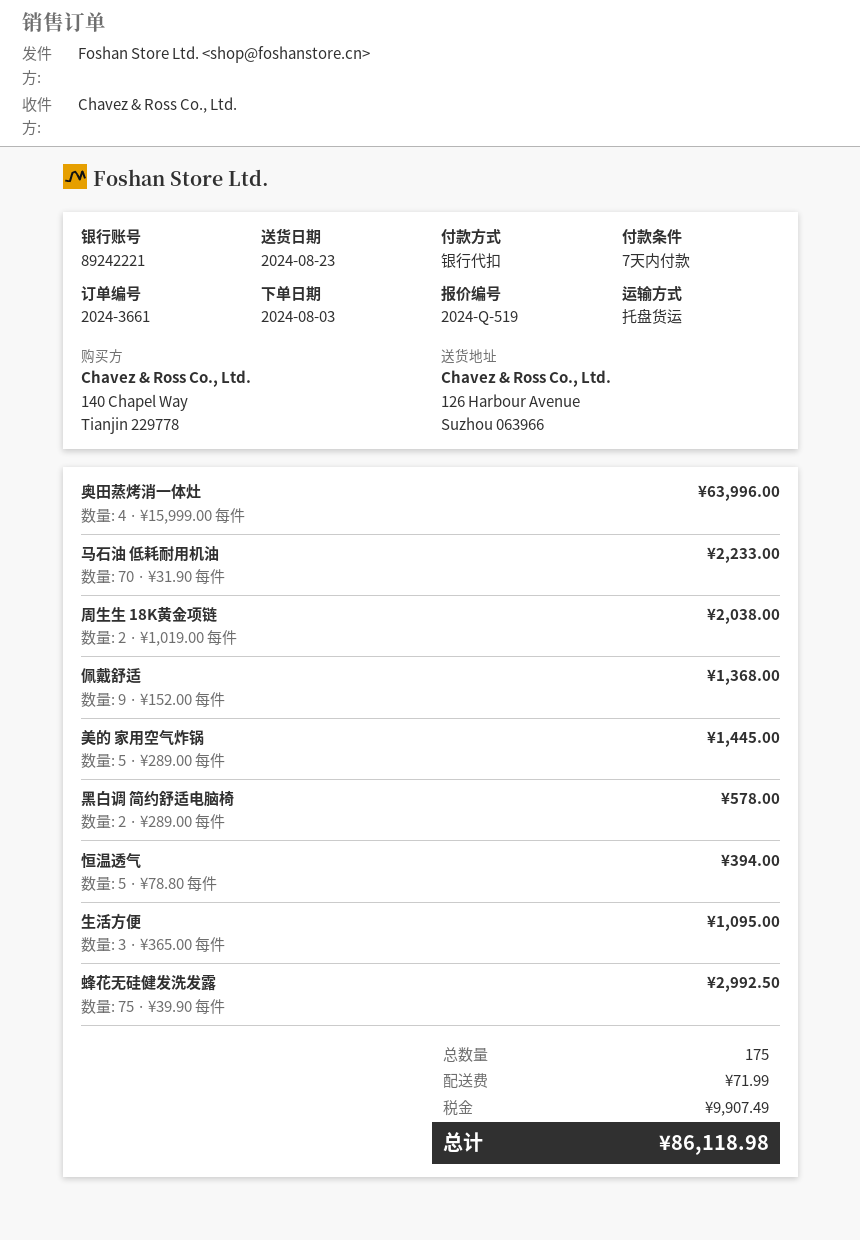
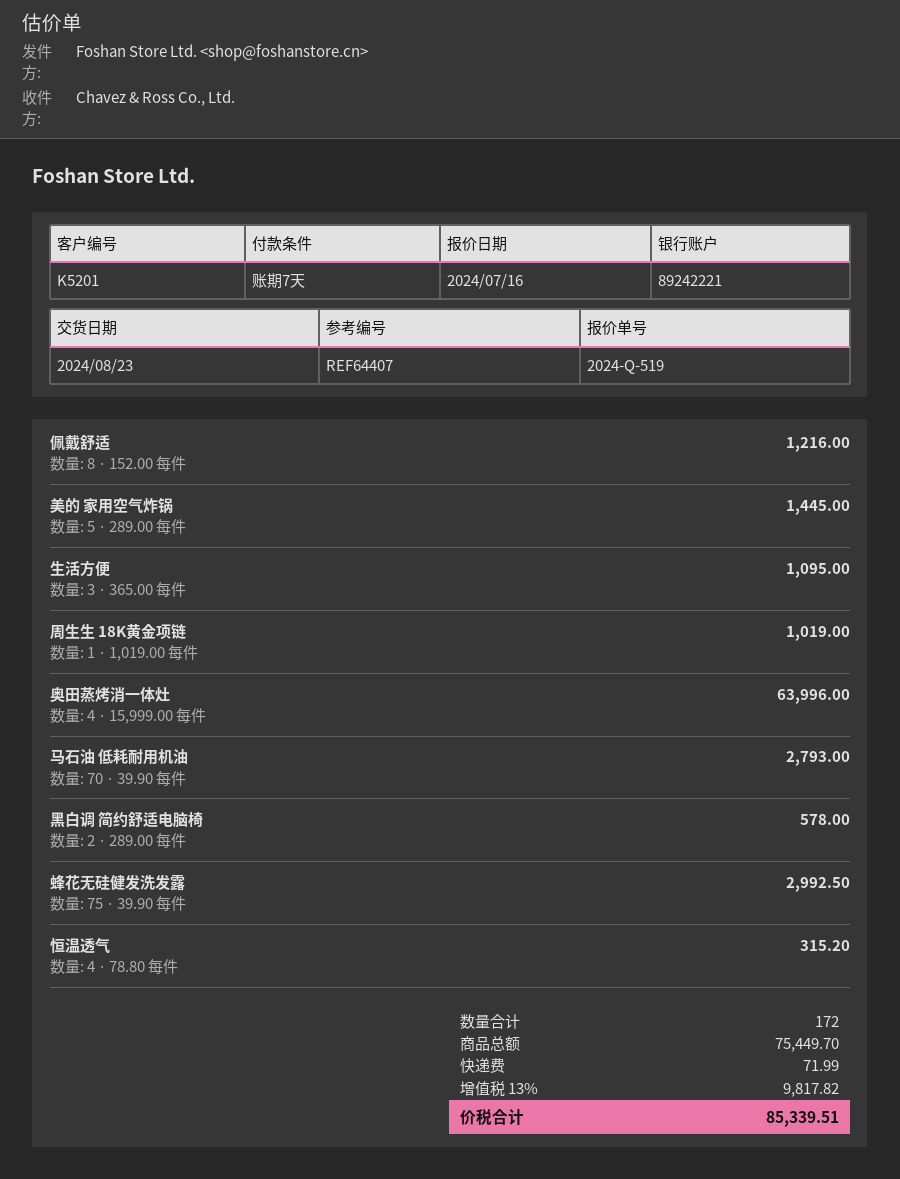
马石油 低耗耐用机油: 70 x 31.90 = 2233.00 -> 70 x 39.90 = 2793.00
周生生 18K黄金项链: 2 x 1019.00 = 2038.00 -> 1 x 1019.00 = 1019.00
佩戴舒适: 9 x 152.00 = 1368.00 -> 8 x 152.00 = 1216.00
恒温透气: 5 x 78.80 = 394.00 -> 4 x 78.80 = 315.20
total quantity: 175 -> 172
tax: 9907.49 -> 9817.82
total: 86118.98 -> 85339.51

